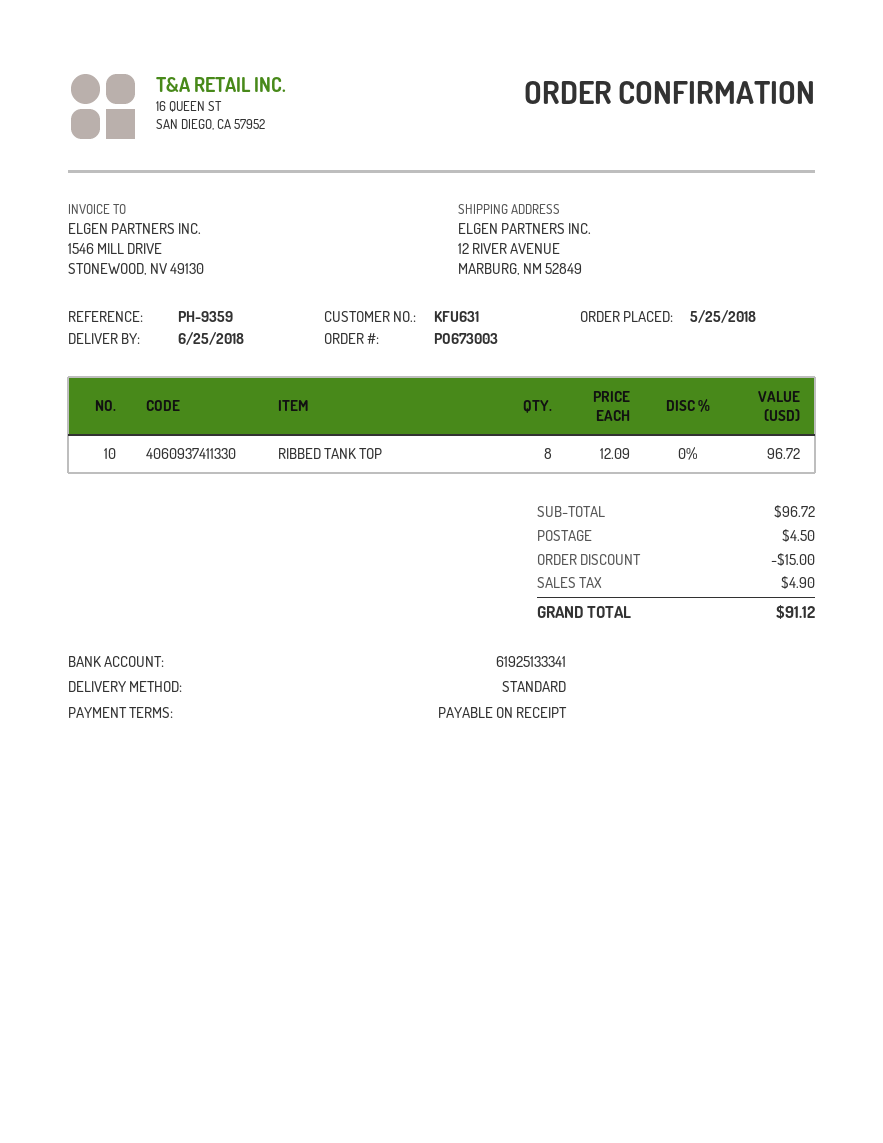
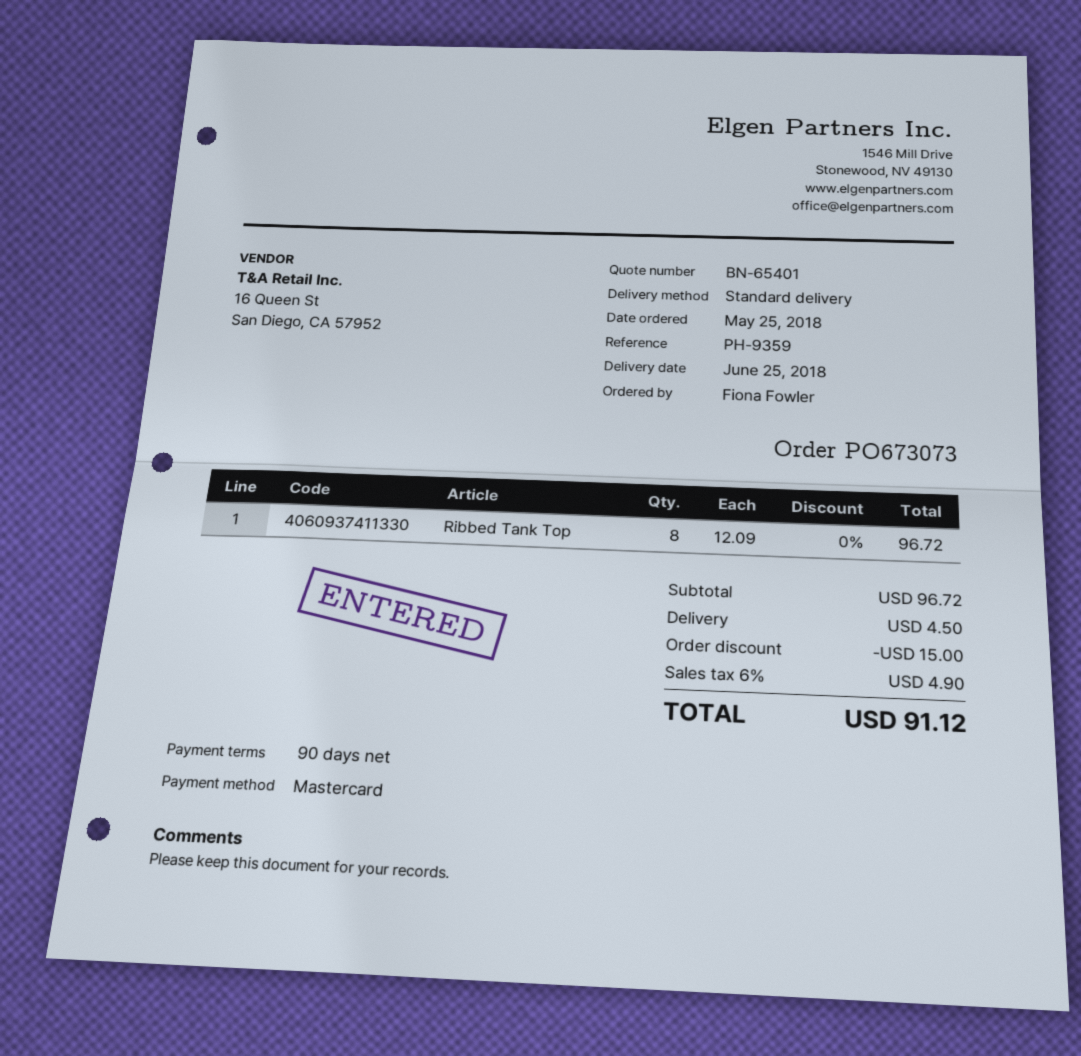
order number: PO673003 -> PO673073
payment terms: on receipt -> 90 days

